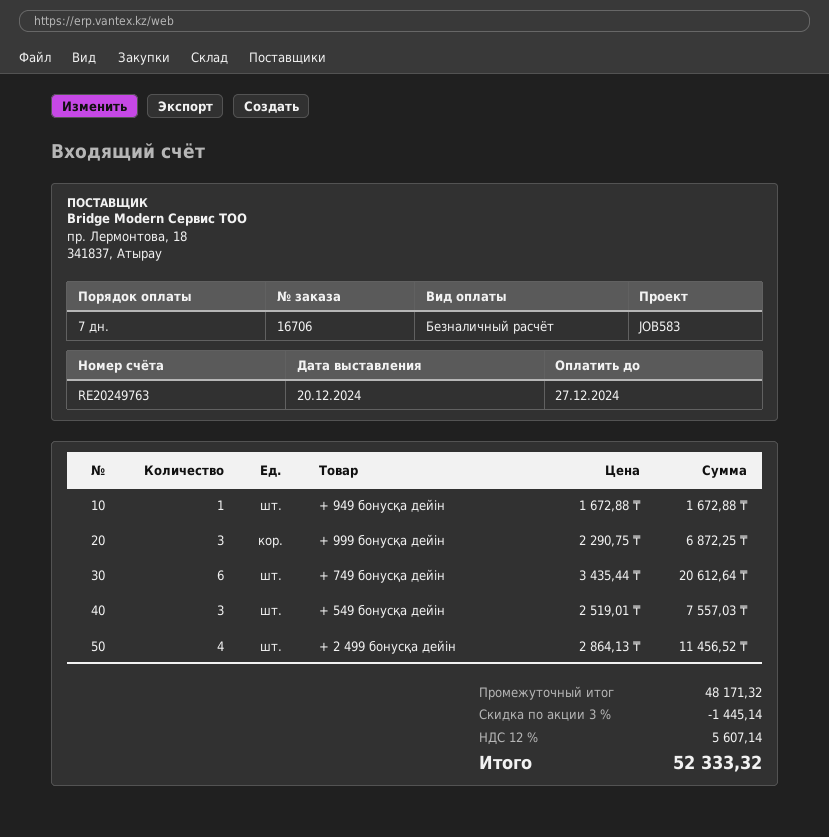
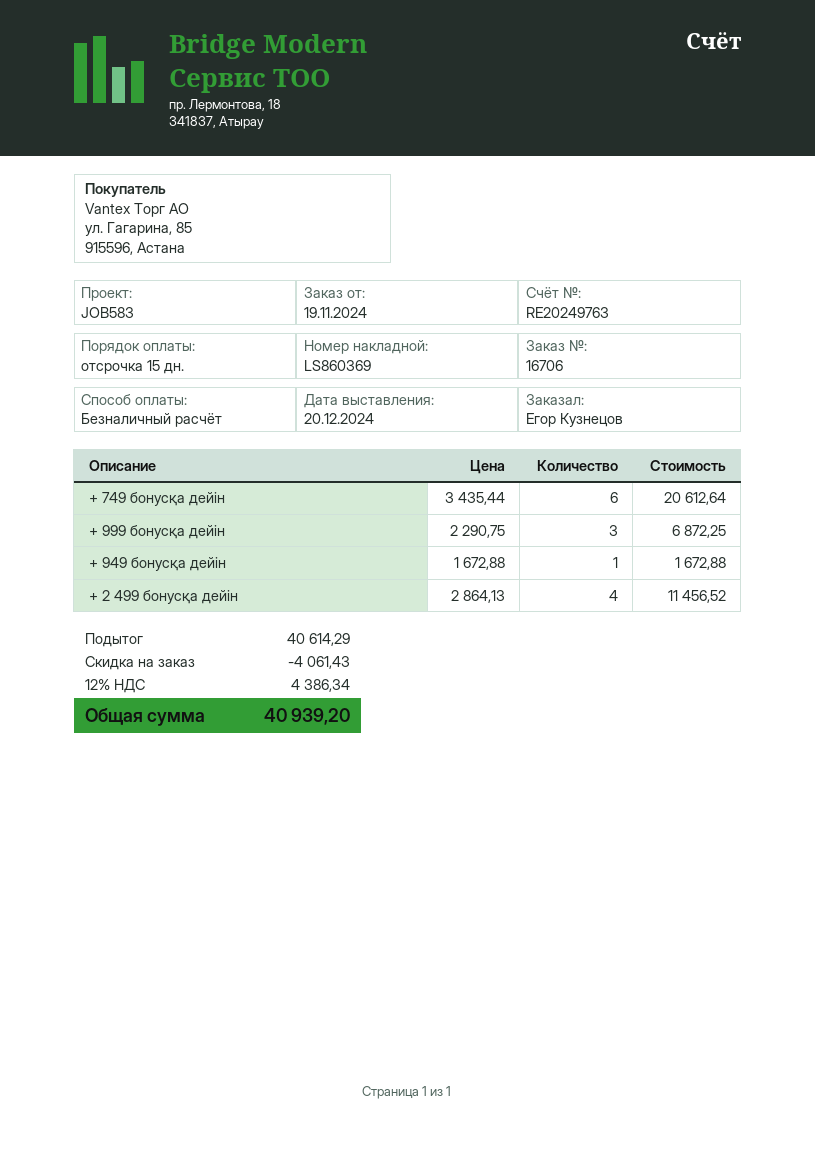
payment terms: 7 days -> 15 days
+ 549 бонусқа дейін: 3 x 2519.01 = 7557.03 -> none
subtotal: 48171.32 -> 40614.29
discount: 1445.14 -> 4061.43
tax: 12% = 5607.14 -> 12% = 4386.34
total: 52333.32 -> 40939.20

